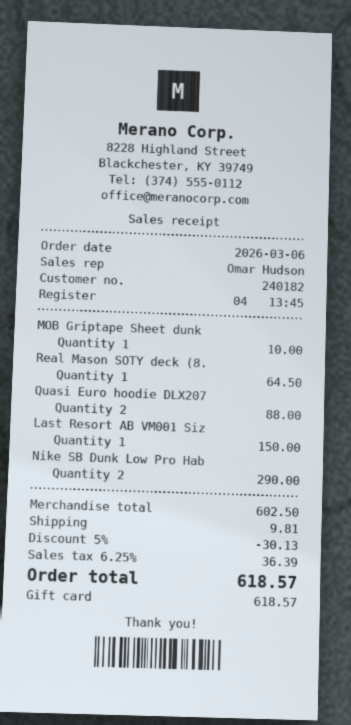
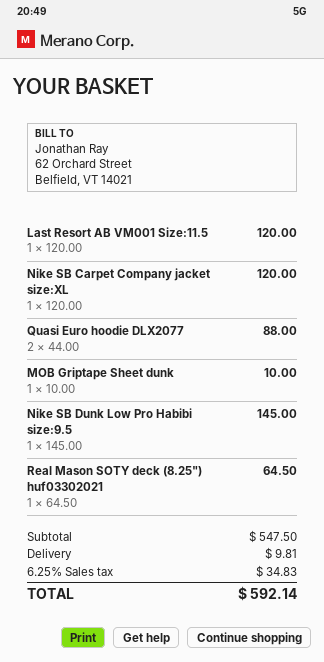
Last Resort AB VM001 Siz: 1 for 150.00 -> 1 for 120.00
Nike SB Dunk Low Pro Hab: 2 for 290.00 -> 1 for 145.00
Nike SB Carpet Company jacket size:XL: none -> 1 for 120.00
subtotal: 602.50 -> 547.50
discount: 5% = 30.13 -> none
tax: 6.25% = 36.39 -> 6.25% = 34.83
total: 618.57 -> 592.14

